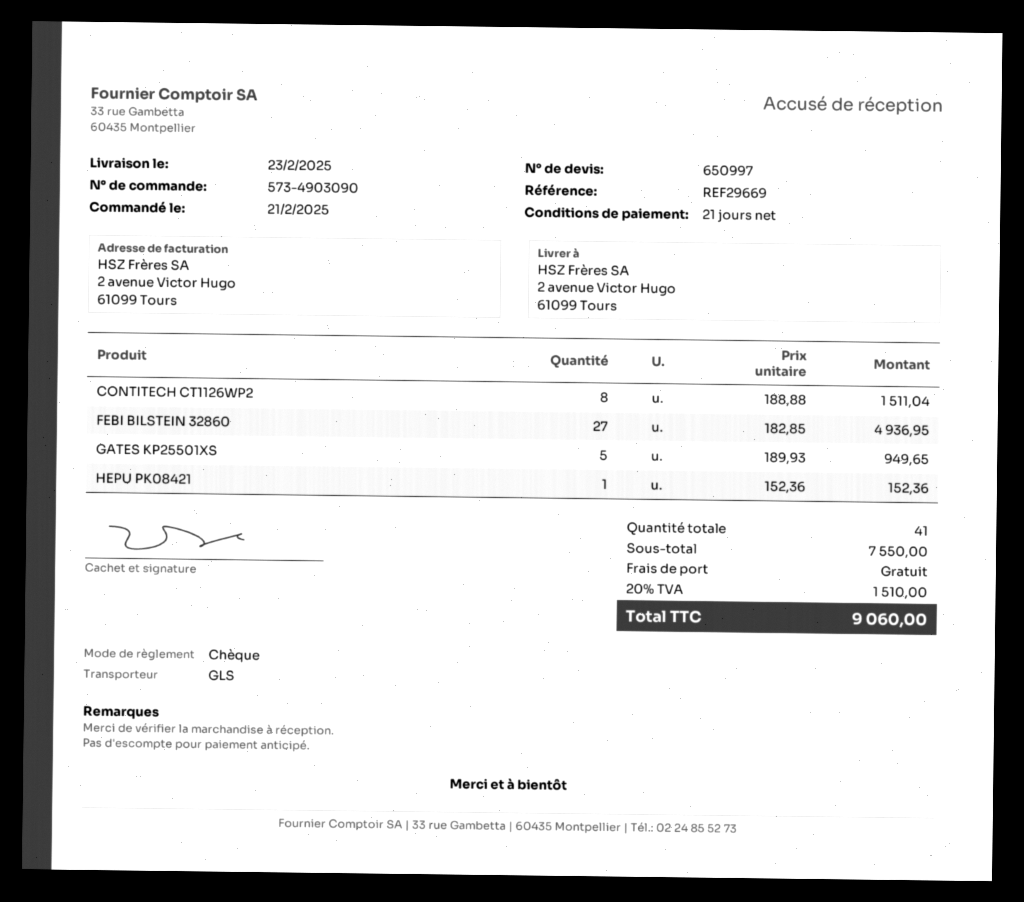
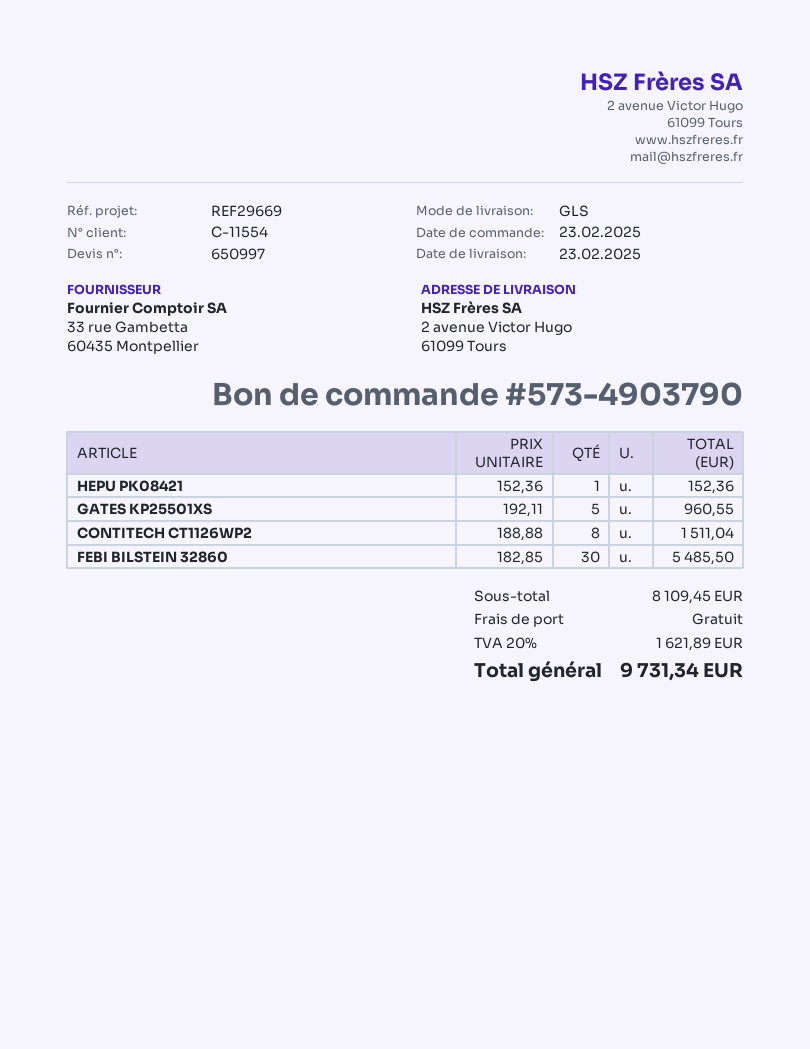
order number: 573-4903090 -> 573-4903790
order date: 2025-02-21 -> 2025-02-23
FEBI BILSTEIN 32860: 27 x 182.85 = 4936.95 -> 30 x 182.85 = 5485.50
GATES KP25501XS: 5 x 189.93 = 949.65 -> 5 x 192.11 = 960.55
subtotal: 7550.00 -> 8109.45
tax: 20% = 1510.00 -> 20% = 1621.89
total: 9060.00 -> 9731.34

